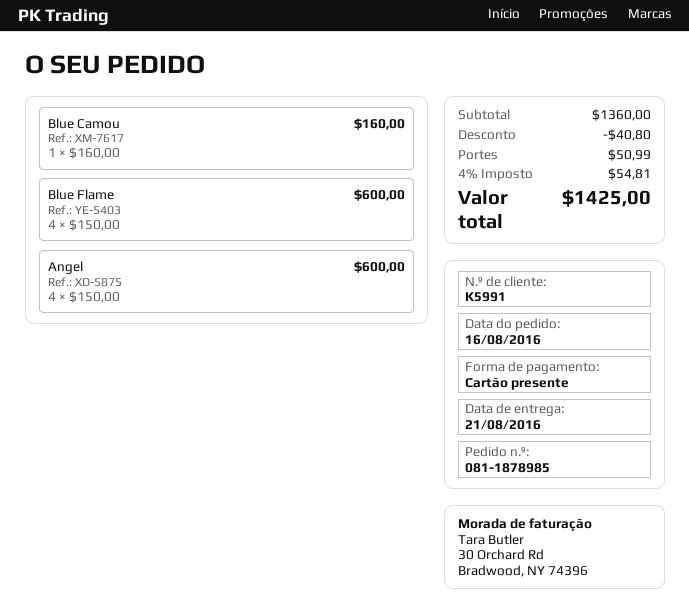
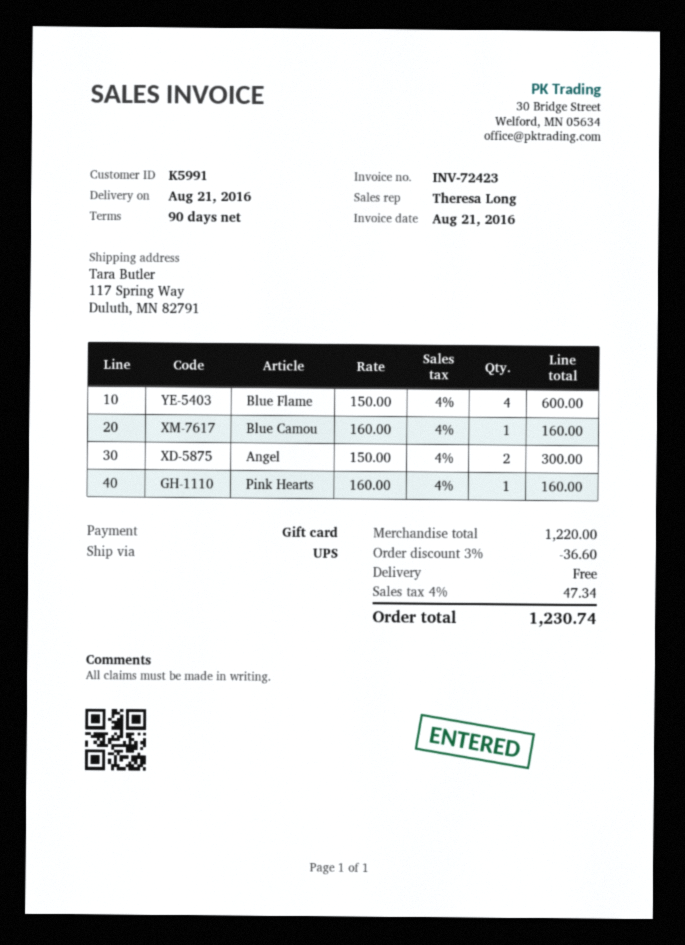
Angel: 4 x 150.00 = 600.00 -> 2 x 150.00 = 300.00
Pink Hearts: none -> 1 x 160.00 = 160.00
subtotal: 1360.00 -> 1220.00
discount: 40.80 -> 36.60
shipping: 50.99 -> 0.00
tax: 4% = 54.81 -> 4% = 47.34
total: 1425.00 -> 1230.74

